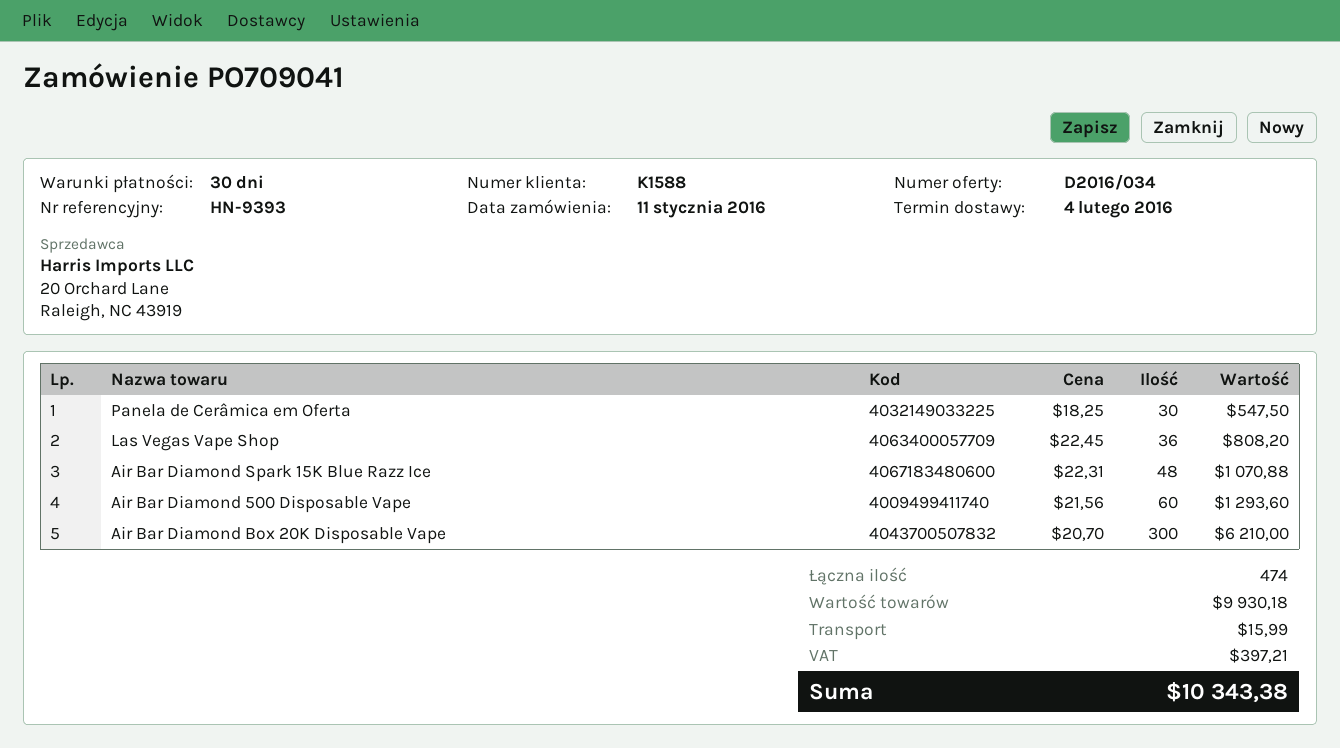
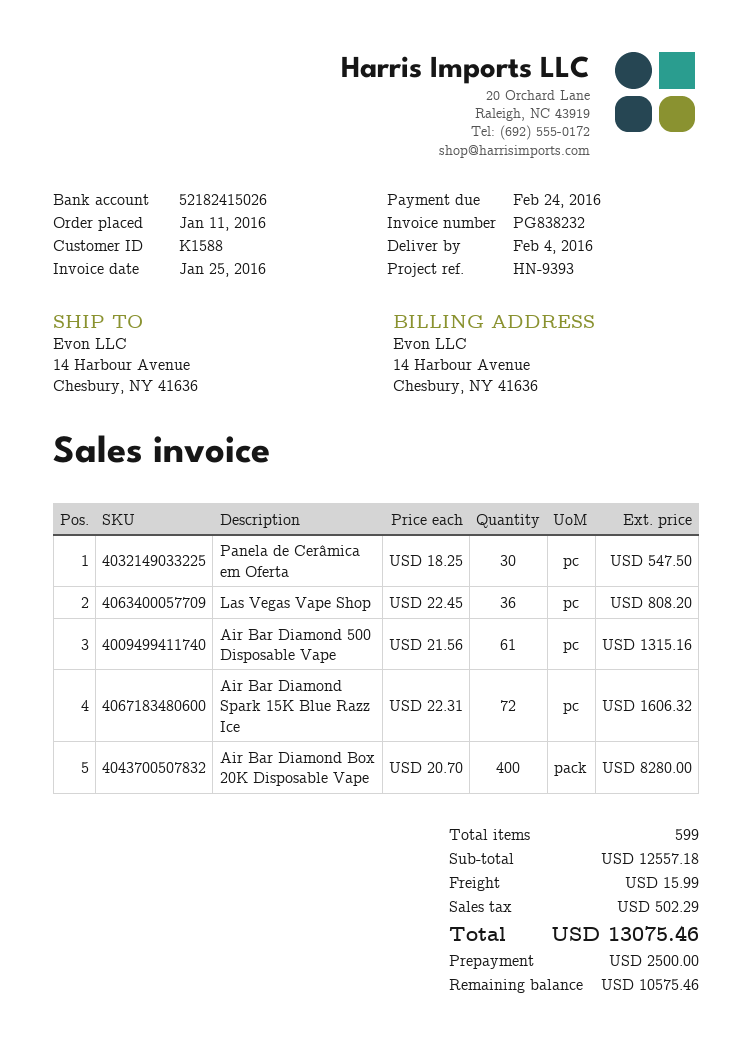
Air Bar Diamond Spark 15K Blue Razz Ice: 48 x 22.31 = 1070.88 -> 72 x 22.31 = 1606.32
Air Bar Diamond 500 Disposable Vape: 60 x 21.56 = 1293.60 -> 61 x 21.56 = 1315.16
Air Bar Diamond Box 20K Disposable Vape: 300 x 20.70 = 6210.00 -> 400 x 20.70 = 8280.00
total quantity: 474 -> 599
subtotal: 9930.18 -> 12557.18
tax: 397.21 -> 502.29
total: 10343.38 -> 13075.46

